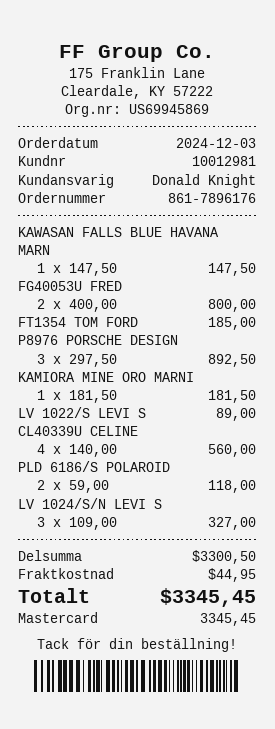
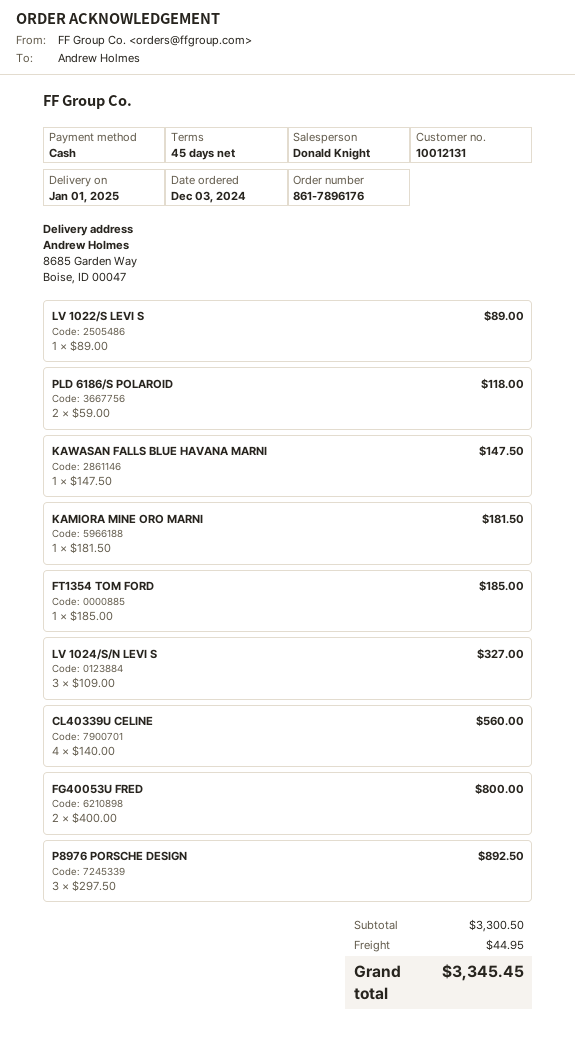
customer number: 10012981 -> 10012131
payment method: Mastercard -> cash

